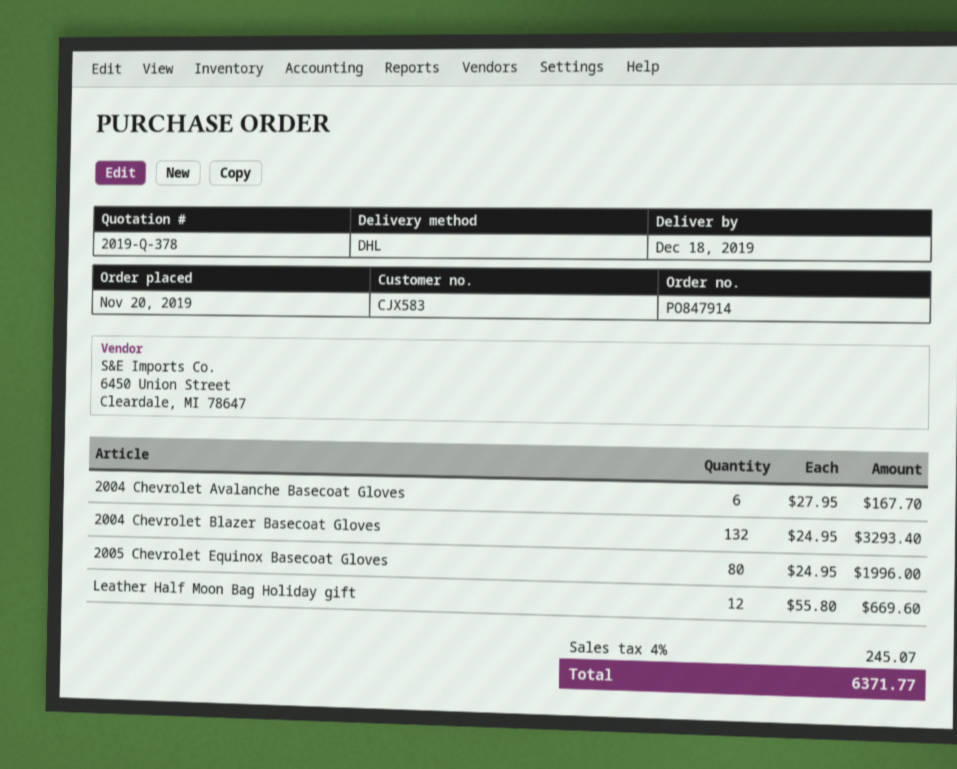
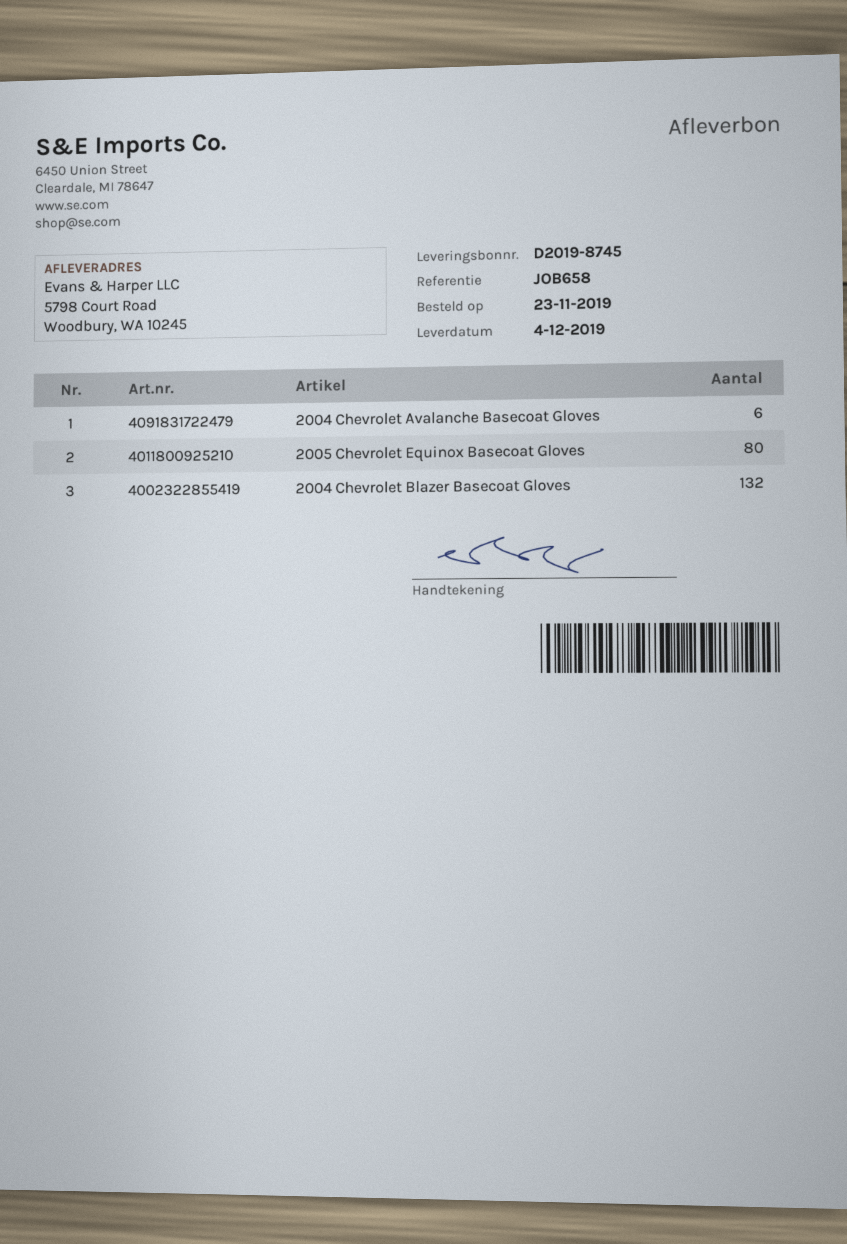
order date: 2019-11-20 -> 2019-11-23
delivery date: 2019-12-18 -> 2019-12-04
Leather Half Moon Bag Holiday gift: 12 -> none

